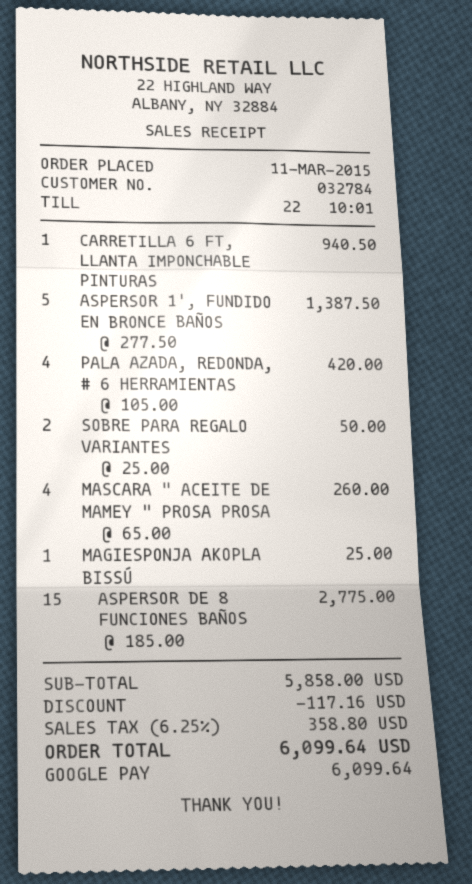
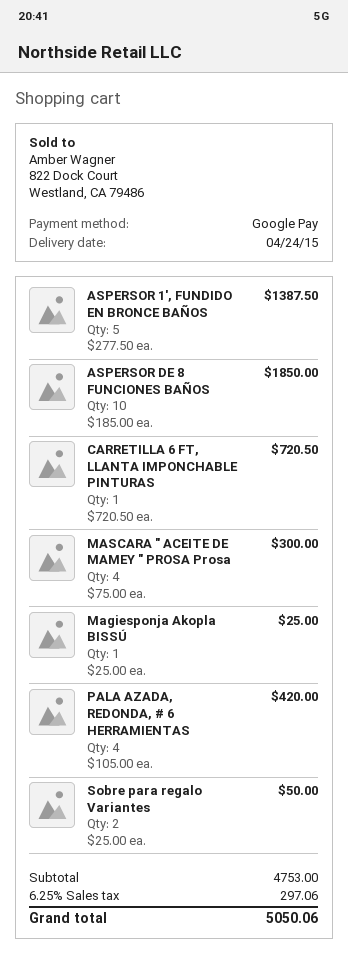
CARRETILLA 6 FT, LLANTA IMPONCHABLE PINTURAS: 1 x 940.50 = 940.50 -> 1 x 720.50 = 720.50
MASCARA " ACEITE DE MAMEY " PROSA PROSA: 4 x 65.00 = 260.00 -> 4 x 75.00 = 300.00
ASPERSOR DE 8 FUNCIONES BAÑOS: 15 x 185.00 = 2775.00 -> 10 x 185.00 = 1850.00
subtotal: 5858.00 -> 4753.00
discount: 117.16 -> none
tax: 6.25% = 358.80 -> 6.25% = 297.06
total: 6099.64 -> 5050.06

